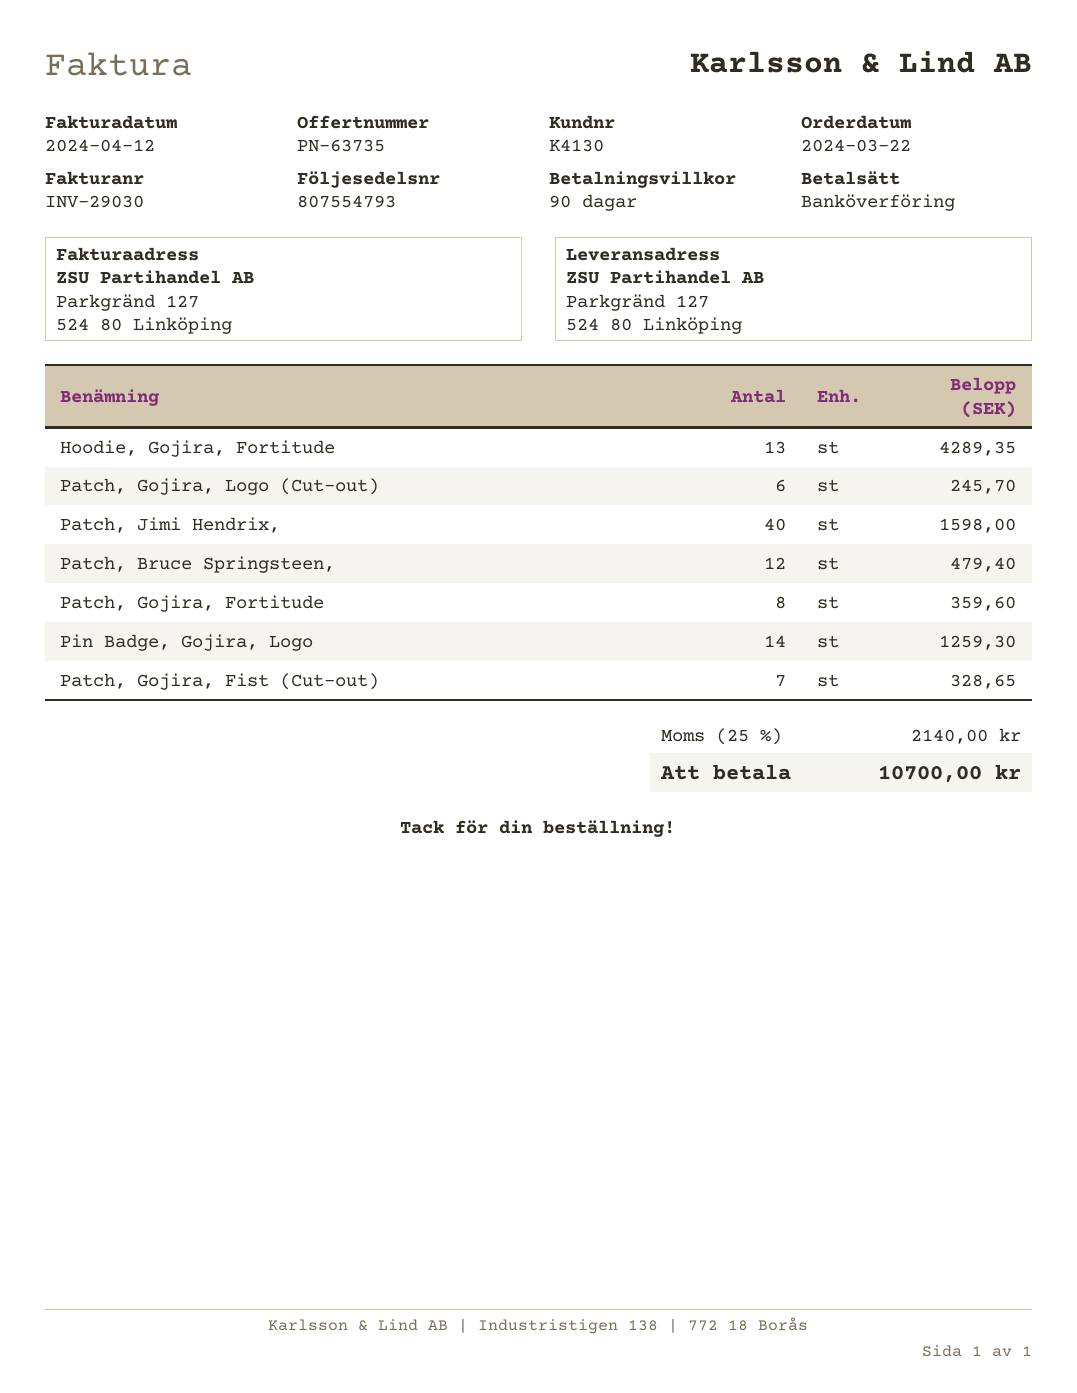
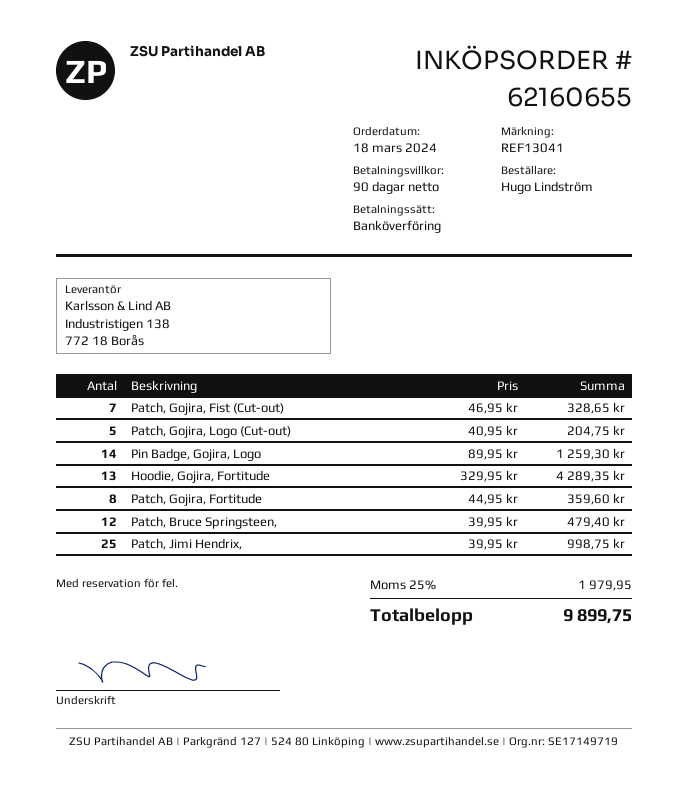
order date: 2024-03-22 -> 2024-03-18
Patch, Gojira, Logo (Cut-out): 6 for 245.70 -> 5 for 204.75
Patch, Jimi Hendrix,: 40 for 1598.00 -> 25 for 998.75
tax: 25% = 2140.00 -> 25% = 1979.95
total: 10700.00 -> 9899.75

